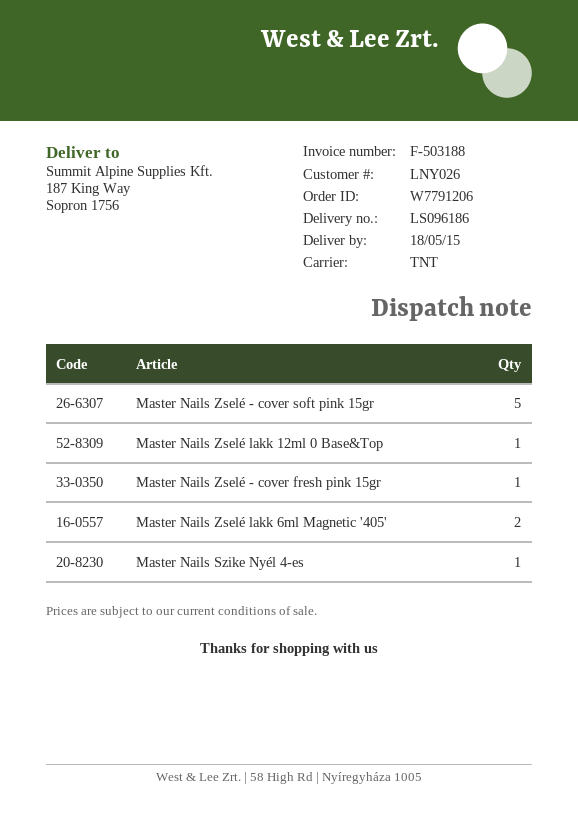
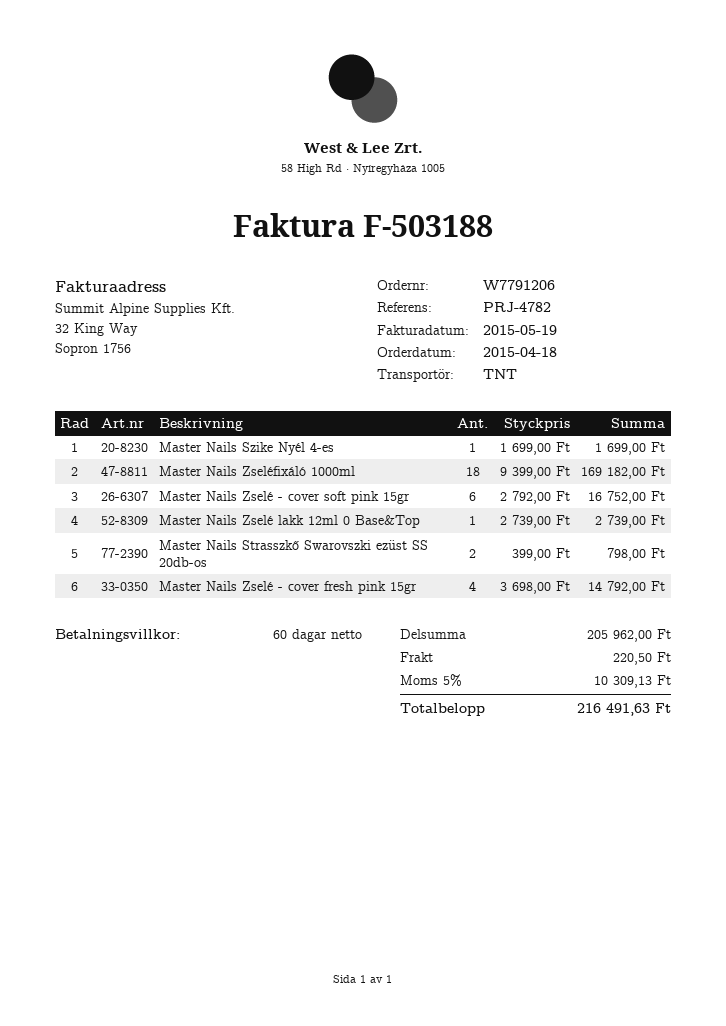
Master Nails Zselé - cover soft pink 15gr: 5 -> 6
Master Nails Zselé - cover fresh pink 15gr: 1 -> 4
Master Nails Zselé lakk 6ml Magnetic '405': 2 -> none
Master Nails Zseléfixáló 1000ml: none -> 18
Master Nails Strasszkő Swarovszki ezüst SS 20db-os: none -> 2

